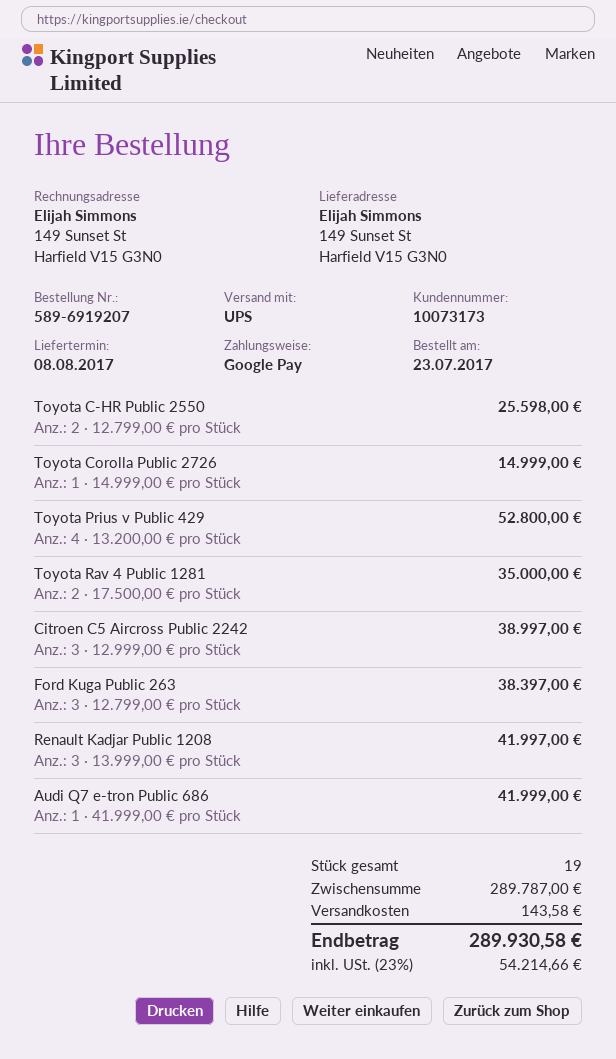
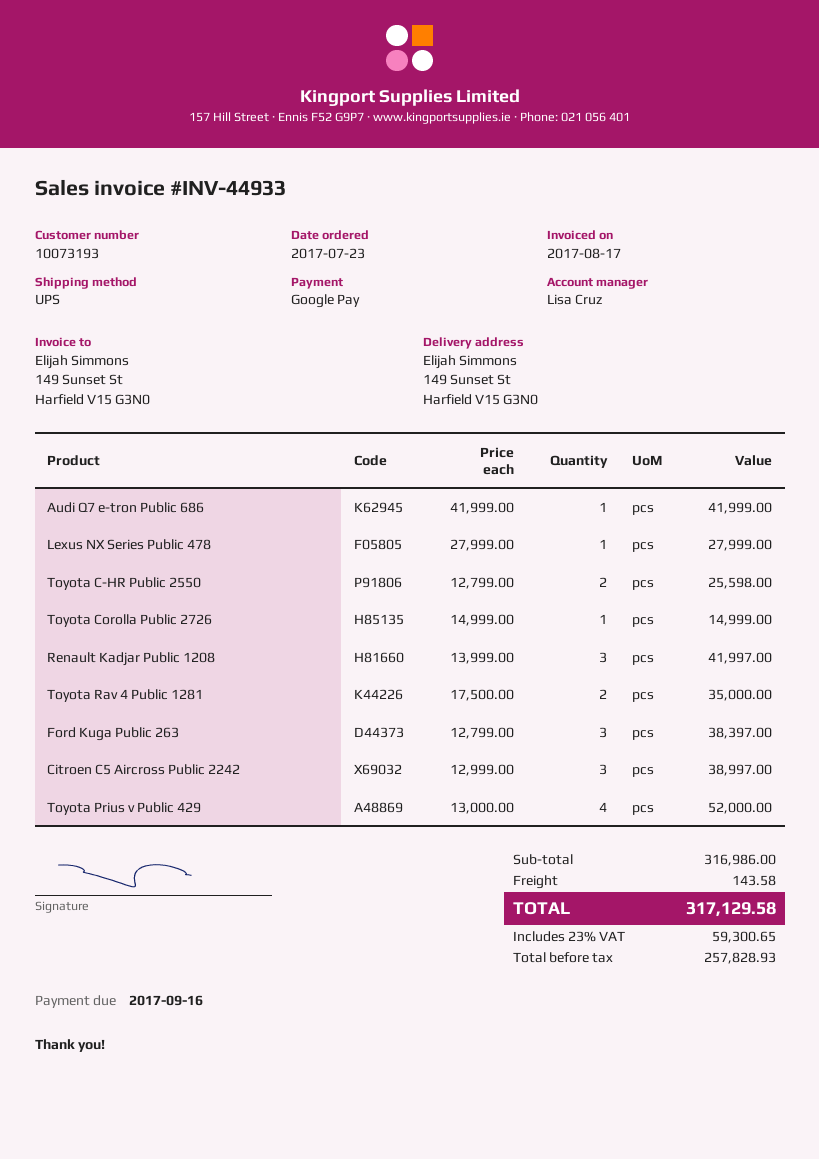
customer number: 10073173 -> 10073193
Toyota Prius v Public 429: 4 x 13200.00 = 52800.00 -> 4 x 13000.00 = 52000.00
Lexus NX Series Public 478: none -> 1 x 27999.00 = 27999.00
subtotal: 289787.00 -> 316986.00
tax: 23% = 54214.66 -> 23% = 59300.65
total: 289930.58 -> 317129.58

